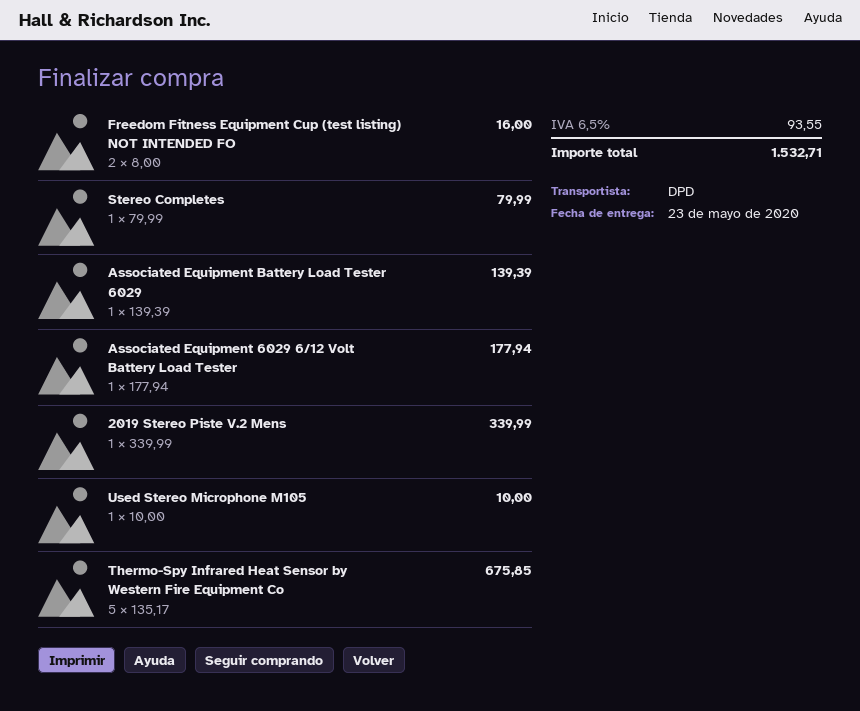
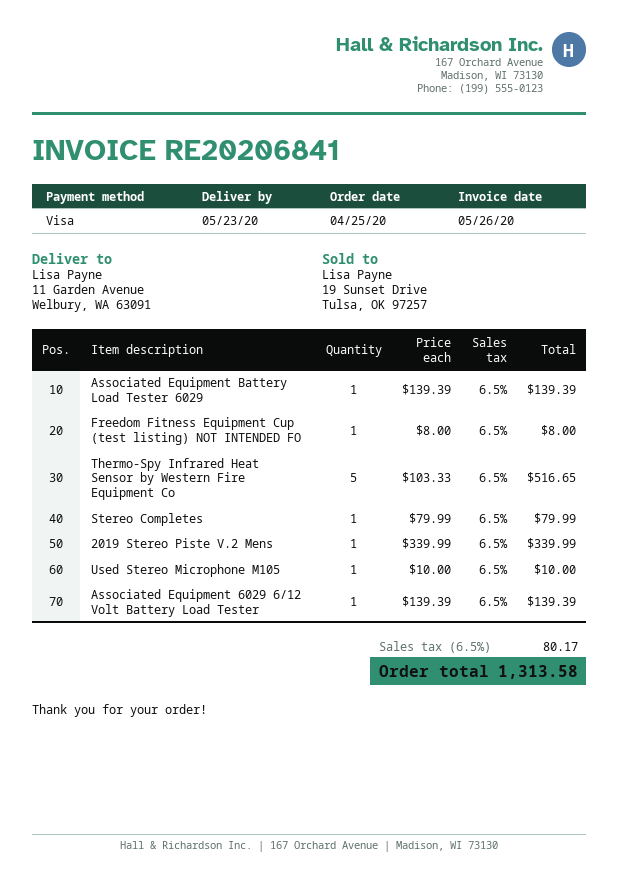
Freedom Fitness Equipment Cup (test listing) NOT INTENDED FO: 2 x 8.00 = 16.00 -> 1 x 8.00 = 8.00
Associated Equipment 6029 6/12 Volt Battery Load Tester: 1 x 177.94 = 177.94 -> 1 x 139.39 = 139.39
Thermo-Spy Infrared Heat Sensor by Western Fire Equipment Co: 5 x 135.17 = 675.85 -> 5 x 103.33 = 516.65
tax: 6.5% = 93.55 -> 6.5% = 80.17
total: 1532.71 -> 1313.58

